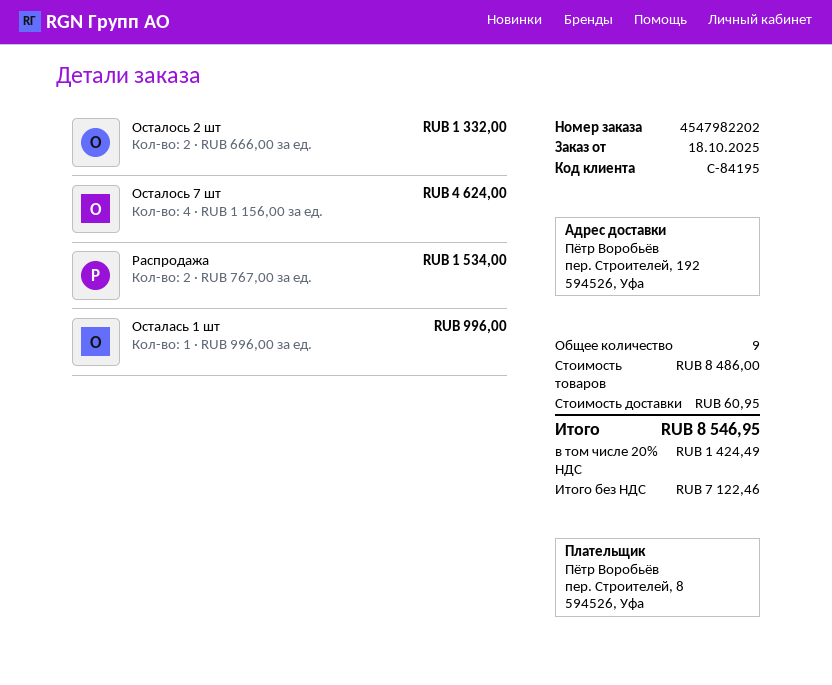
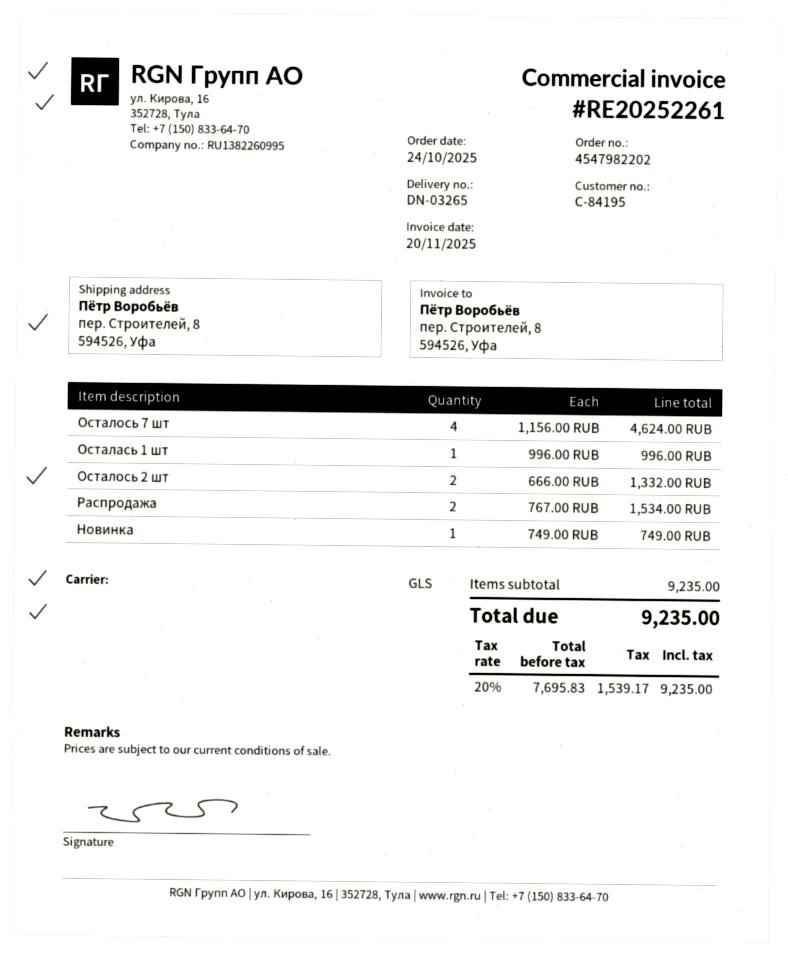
order date: 2025-10-18 -> 2025-10-24
ship to: пер. Строителей, 192, 594526, Уфа -> пер. Строителей, 8, 594526, Уфа
Новинка: none -> 1 x 749.00 = 749.00
subtotal: 8486.00 -> 9235.00
shipping: 60.95 -> none
net: 7122.46 -> 7695.83
tax: 20% = 1424.49 -> 20% = 1539.17
total: 8546.95 -> 9235.00

